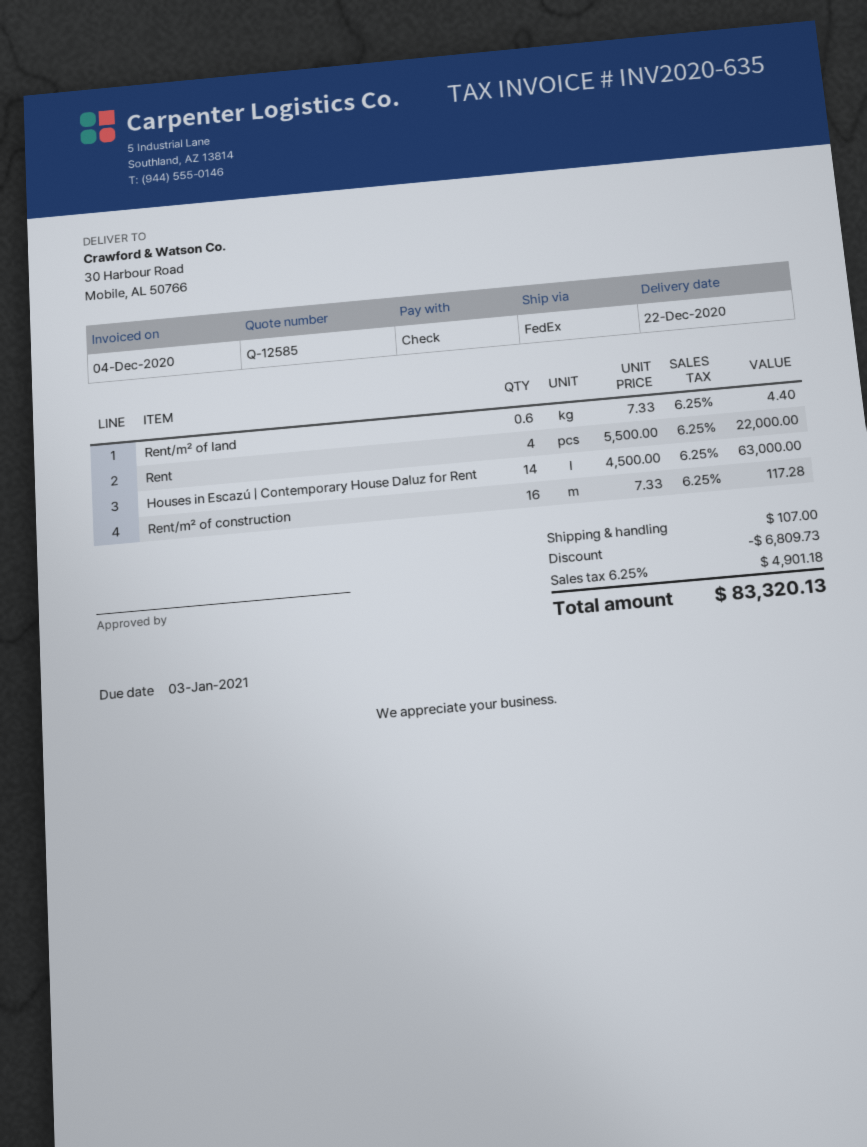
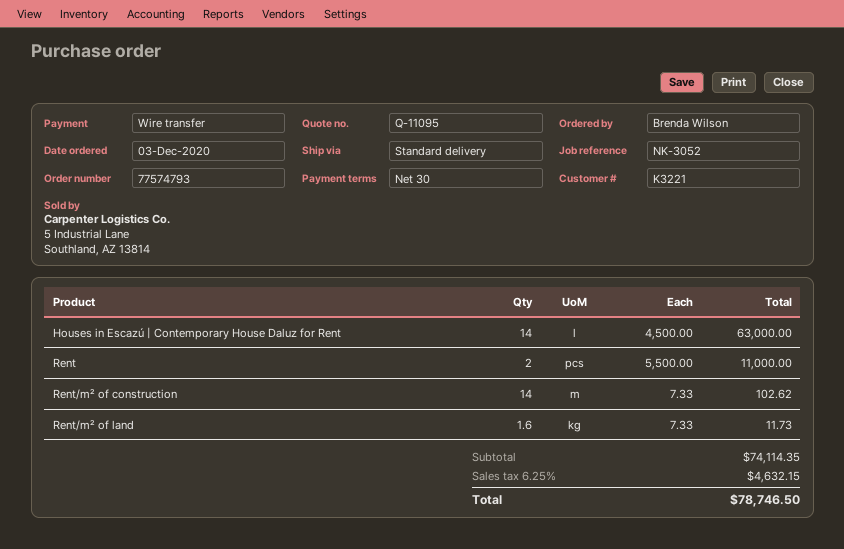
quote number: Q-12585 -> Q-11095
payment method: cheque -> bank transfer
shipping method: FedEx -> standard
Rent/m² of land: 0.6 x 7.33 = 4.40 -> 1.6 x 7.33 = 11.73
Rent: 4 x 5500.00 = 22000.00 -> 2 x 5500.00 = 11000.00
Rent/m² of construction: 16 x 7.33 = 117.28 -> 14 x 7.33 = 102.62
discount: 6809.73 -> none
shipping: 107.00 -> none
tax: 6.25% = 4901.18 -> 6.25% = 4632.15
total: 83320.13 -> 78746.50

